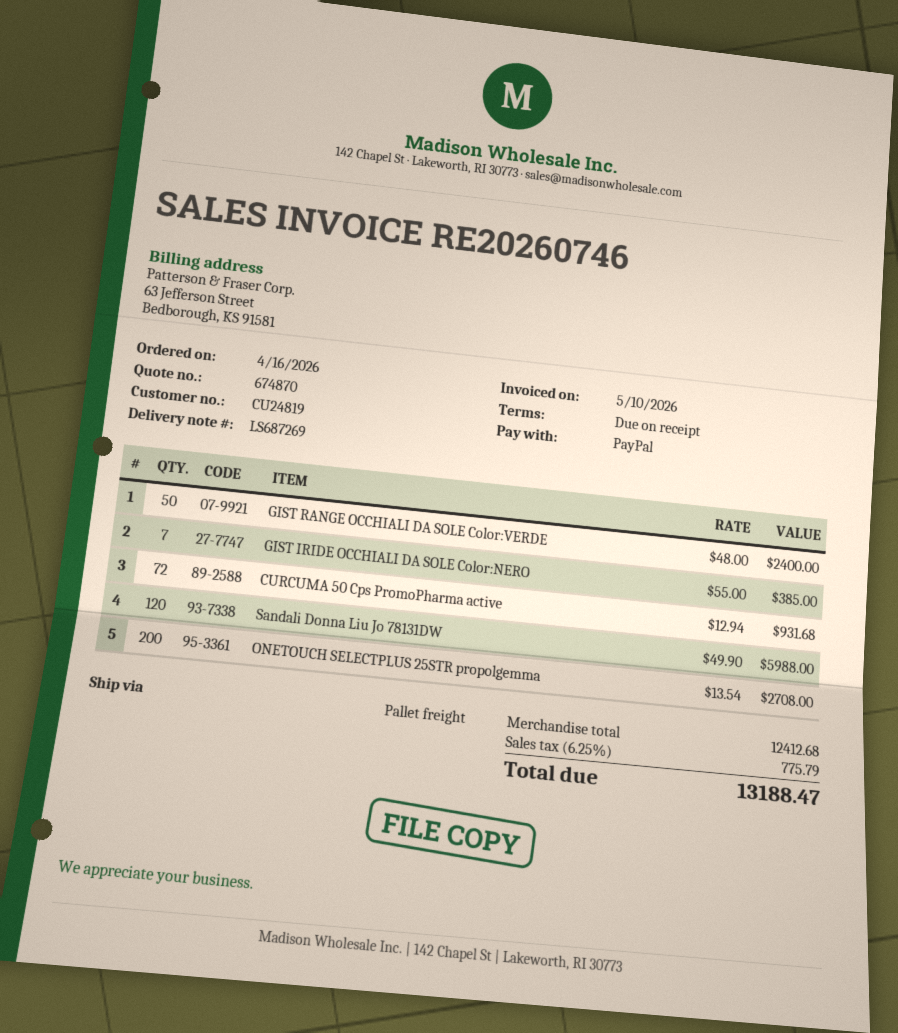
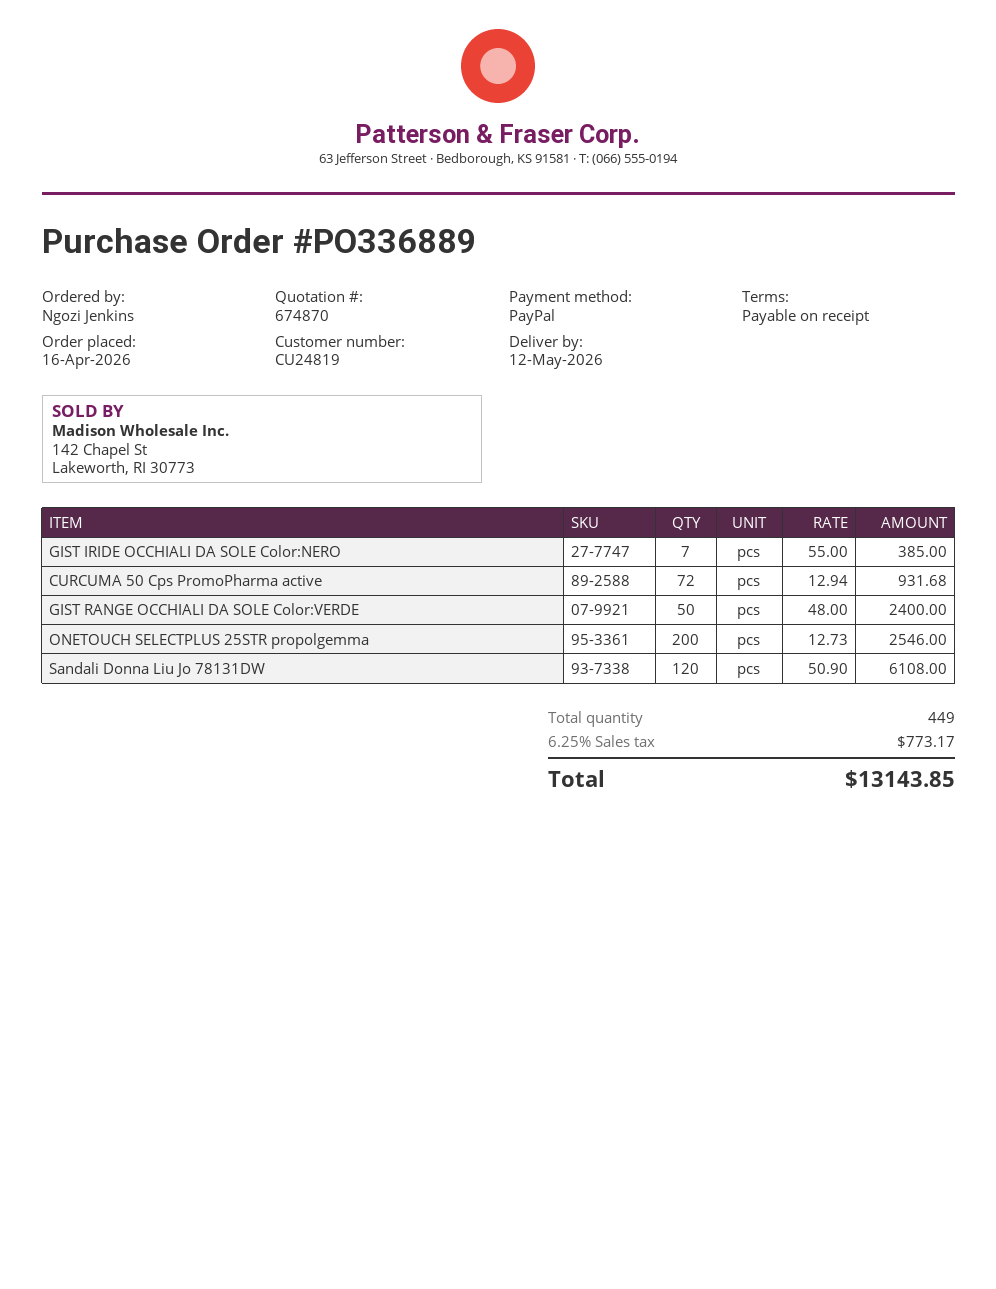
Sandali Donna Liu Jo 78131DW: 120 x 49.90 = 5988.00 -> 120 x 50.90 = 6108.00
ONETOUCH SELECTPLUS 25STR propolgemma: 200 x 13.54 = 2708.00 -> 200 x 12.73 = 2546.00
tax: 6.25% = 775.79 -> 6.25% = 773.17
total: 13188.47 -> 13143.85

